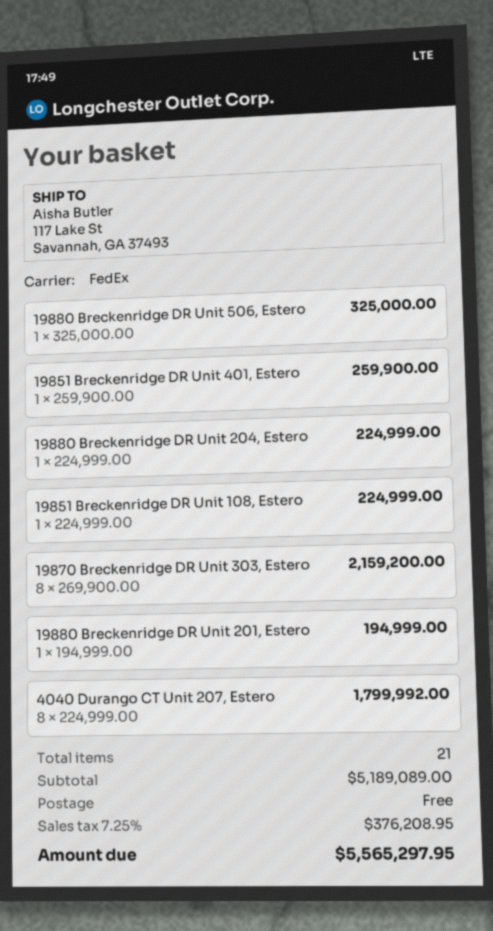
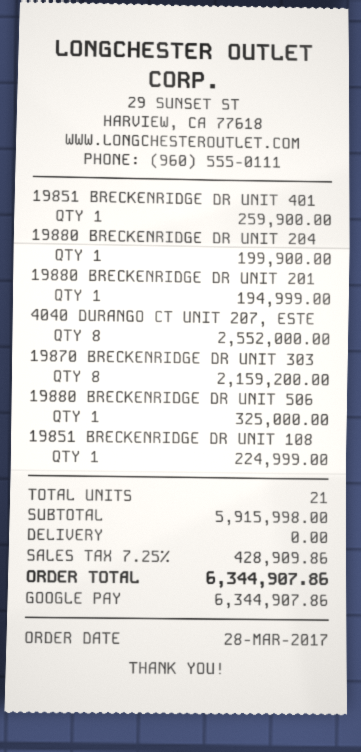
19880 Breckenridge DR Unit 204, Estero: 1 for 224999.00 -> 1 for 199900.00
4040 Durango CT Unit 207, Estero: 8 for 1799992.00 -> 8 for 2552000.00
subtotal: 5189089.00 -> 5915998.00
tax: 7.25% = 376208.95 -> 7.25% = 428909.86
total: 5565297.95 -> 6344907.86

